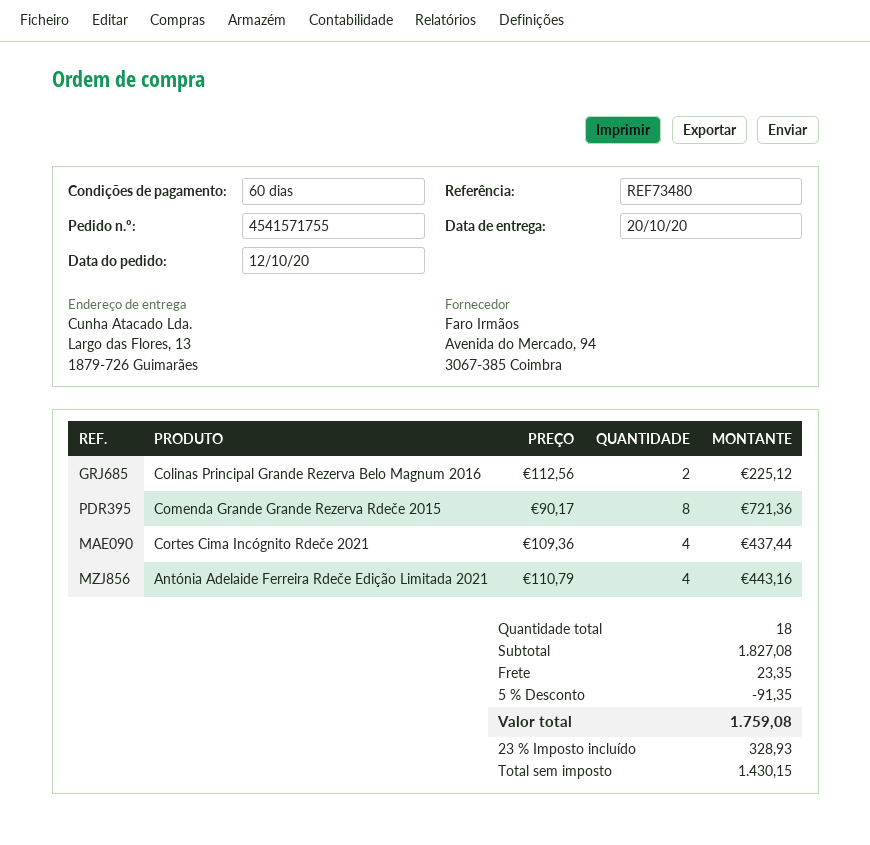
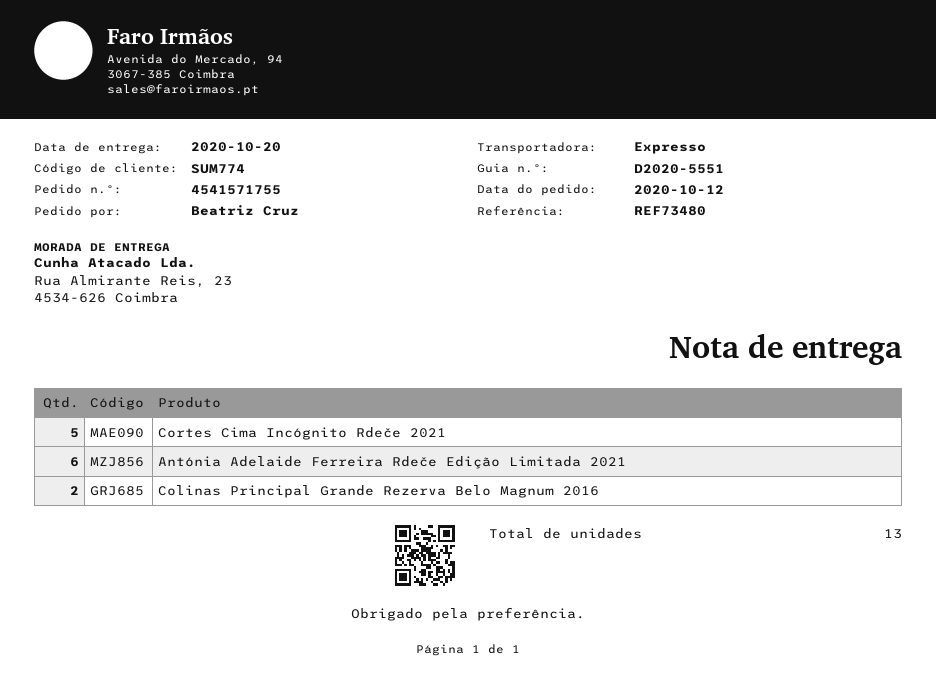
ship to: Largo das Flores, 13, 1879-726 Guimarães -> Rua Almirante Reis, 23, 4534-626 Coimbra
Comenda Grande Grande Rezerva Rdeče 2015: 8 -> none
Cortes Cima Incógnito Rdeče 2021: 4 -> 5
Antónia Adelaide Ferreira Rdeče Edição Limitada 2021: 4 -> 6
total quantity: 18 -> 13

